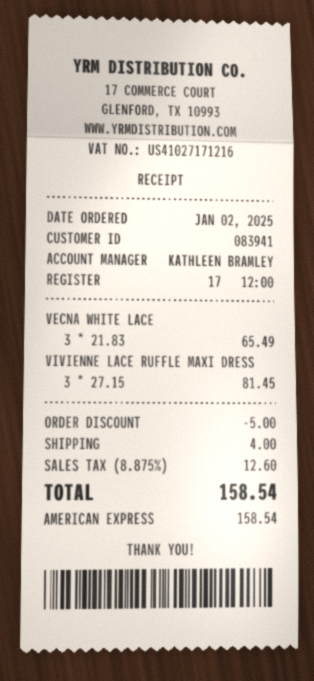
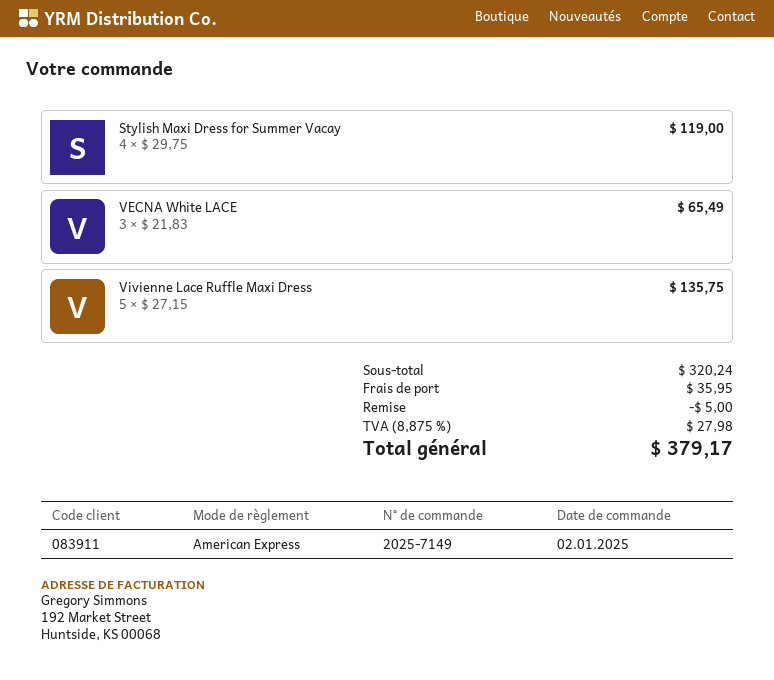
customer number: 083941 -> 083911
VIVIENNE LACE RUFFLE MAXI DRESS: 3 x 27.15 = 81.45 -> 5 x 27.15 = 135.75
Stylish Maxi Dress for Summer Vacay: none -> 4 x 29.75 = 119.00
shipping: 4.00 -> 35.95
tax: 8.875% = 12.60 -> 8.875% = 27.98
total: 158.54 -> 379.17

